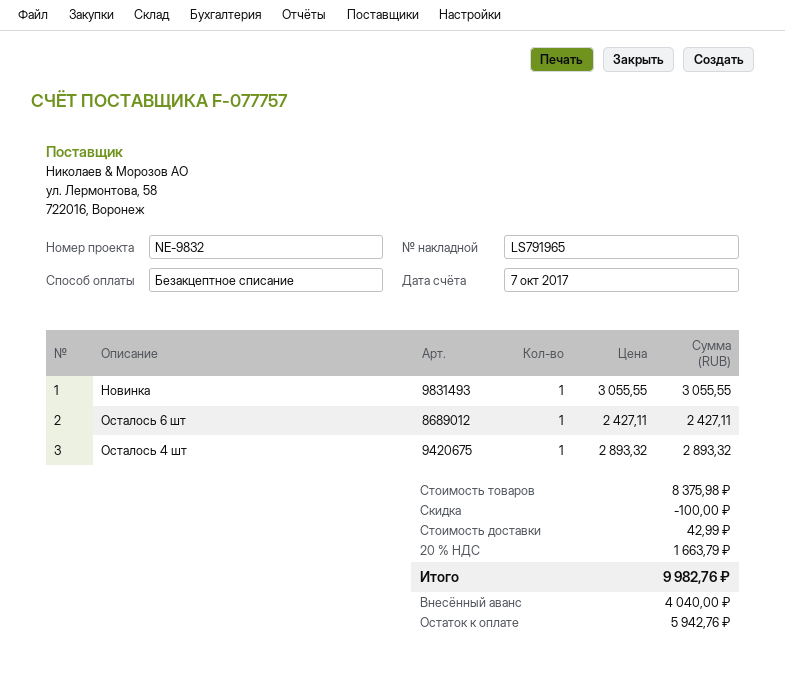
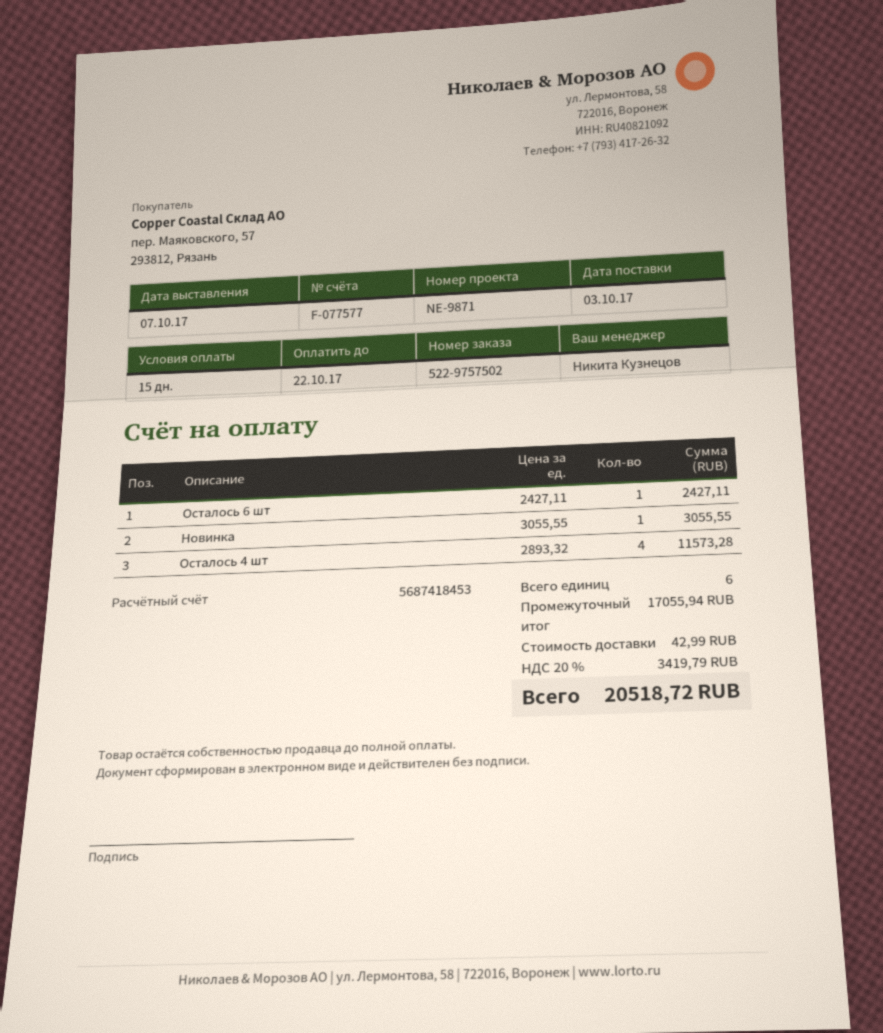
invoice number: F-077757 -> F-077577
reference: NE-9832 -> NE-9871
Осталось 4 шт: 1 x 2893.32 = 2893.32 -> 4 x 2893.32 = 11573.28
subtotal: 8375.98 -> 17055.94
discount: 100.00 -> none
tax: 20% = 1663.79 -> 20% = 3419.79
total: 9982.76 -> 20518.72

